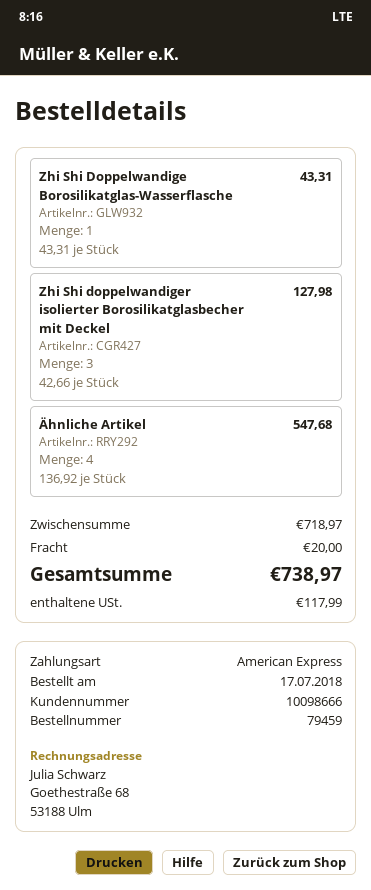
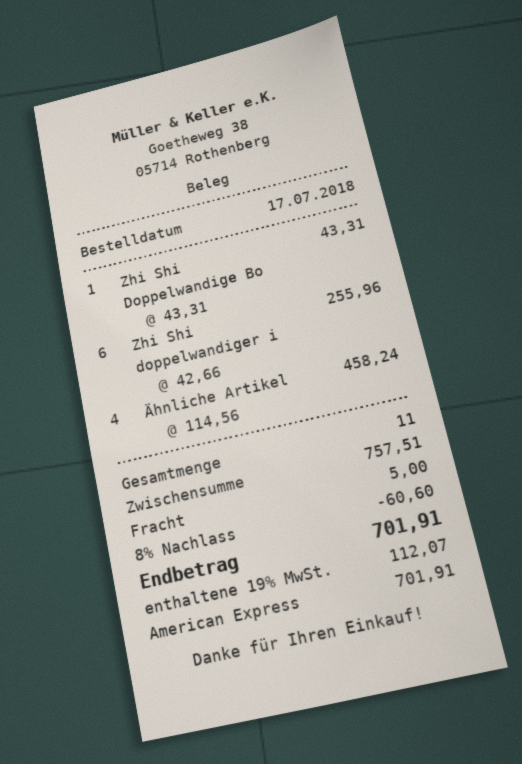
Zhi Shi doppelwandiger isolierter Borosilikatglasbecher mit Deckel: 3 x 42.66 = 127.98 -> 6 x 42.66 = 255.96
Ähnliche Artikel: 4 x 136.92 = 547.68 -> 4 x 114.56 = 458.24
subtotal: 718.97 -> 757.51
discount: none -> 8% = 60.60
shipping: 20.00 -> 5.00
tax: 117.99 -> 112.07
total: 738.97 -> 701.91

